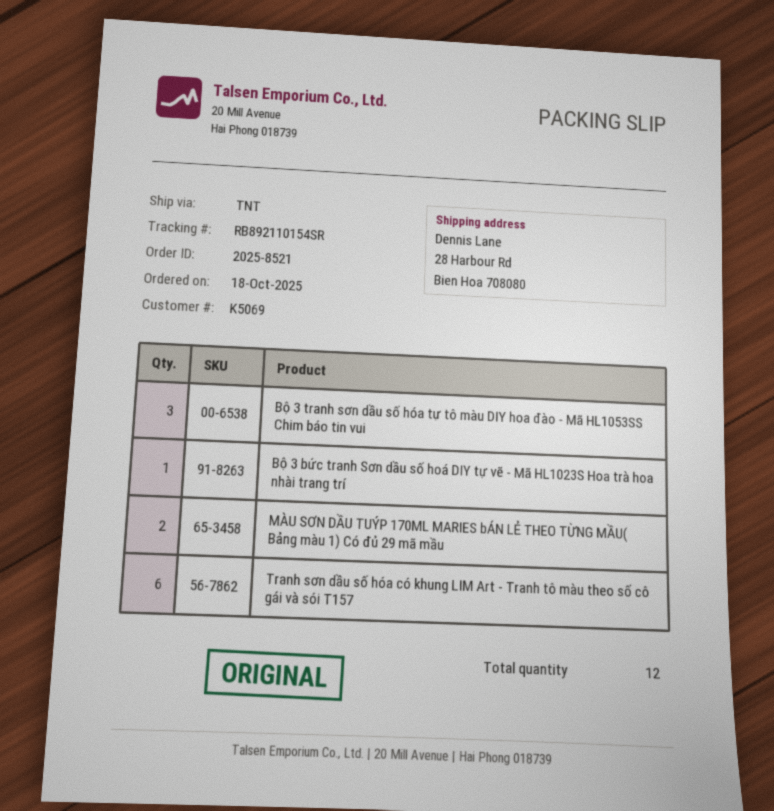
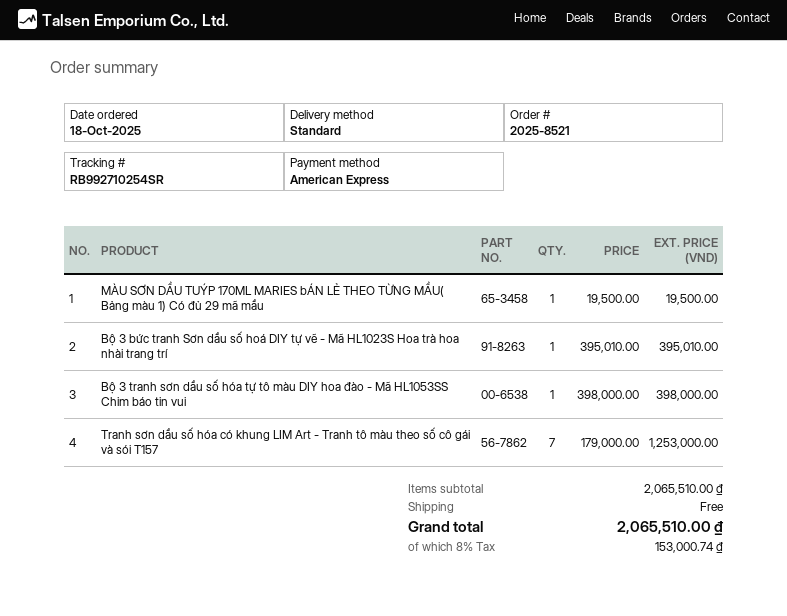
shipping method: TNT -> standard
tracking number: RB892110154SR -> RB992710254SR
Bộ 3 tranh sơn dầu số hóa tự tô màu DIY hoa đào - Mã HL1053SS Chim báo tin vui: 3 -> 1
MÀU SƠN DẦU TUÝP 170ML MARIES bÁN LẺ THEO TỪNG MẦU( Bảng màu 1) Có đủ 29 mã mầu: 2 -> 1
Tranh sơn dầu số hóa có khung LIM Art - Tranh tô màu theo số cô gái và sói T157: 6 -> 7

